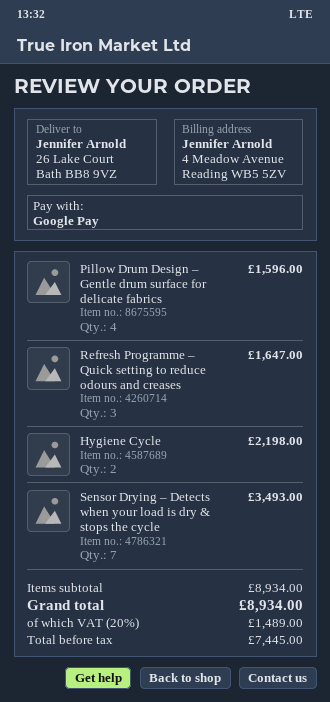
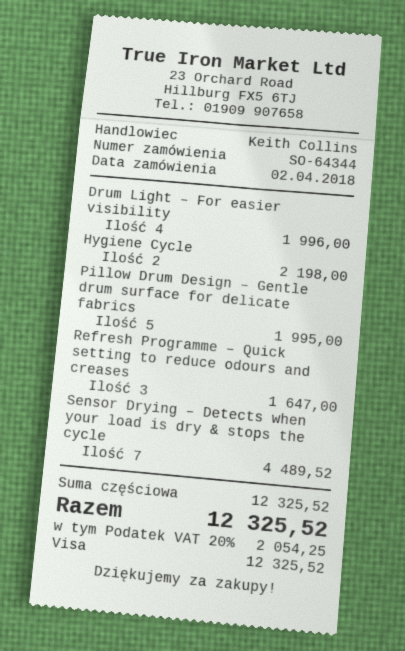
payment method: Google Pay -> Visa
Pillow Drum Design – Gentle drum surface for delicate fabrics: 4 for 1596.00 -> 5 for 1995.00
Sensor Drying – Detects when your load is dry & stops the cycle: 7 for 3493.00 -> 7 for 4489.52
Drum Light – For easier visibility: none -> 4 for 1996.00
subtotal: 8934.00 -> 12325.52
tax: 20% = 1489.00 -> 20% = 2054.25
total: 8934.00 -> 12325.52

